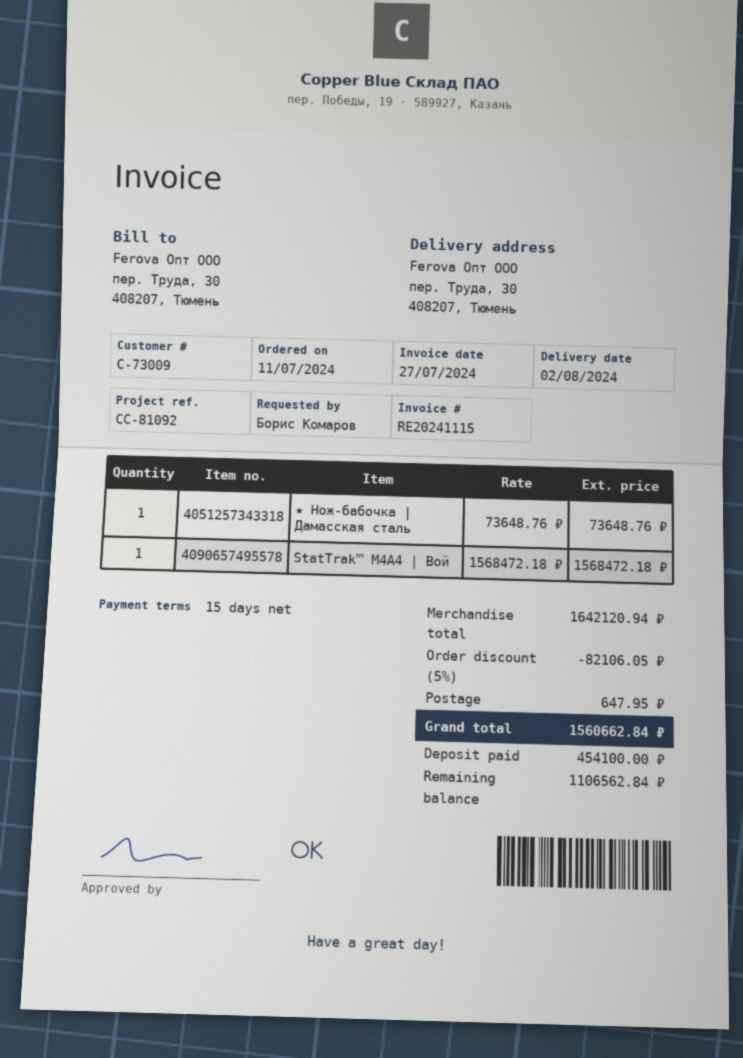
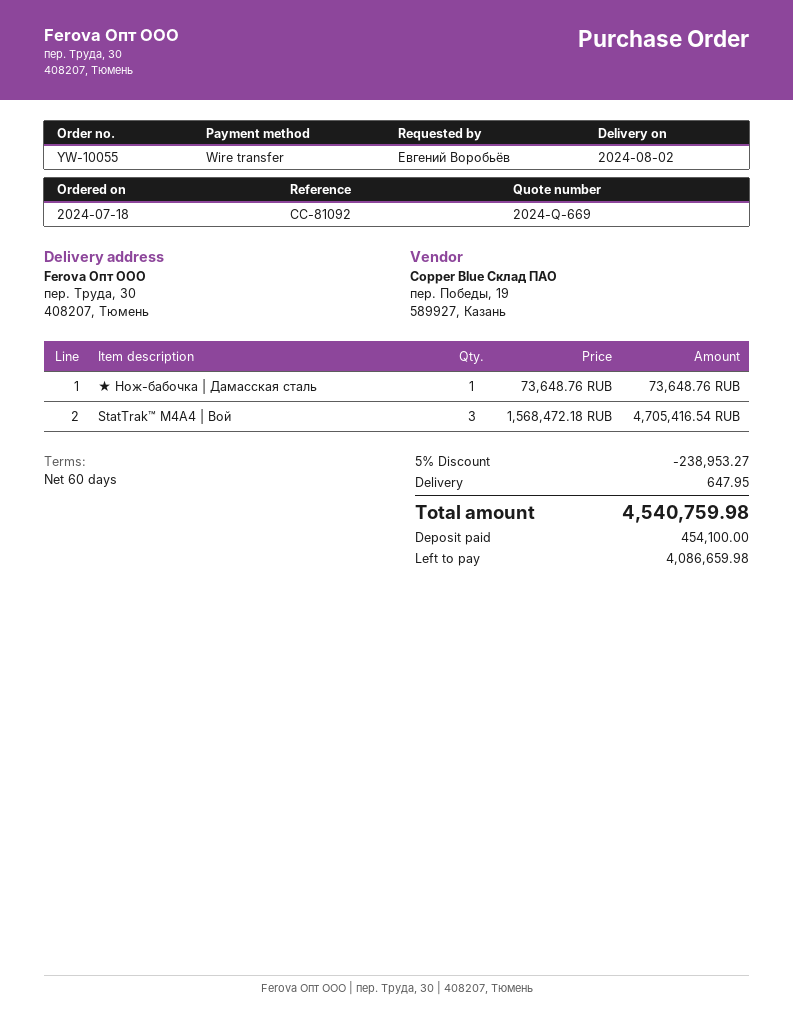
order date: 2024-07-11 -> 2024-07-18
payment terms: 15 days -> 60 days
ordered by: Борис Комаров -> Евгений Воробьёв
StatTrak™ M4A4 | Вой: 1 x 1568472.18 = 1568472.18 -> 3 x 1568472.18 = 4705416.54
discount: 5% = 82106.05 -> 5% = 238953.27
total: 1560662.84 -> 4540759.98
balance: 1106562.84 -> 4086659.98

